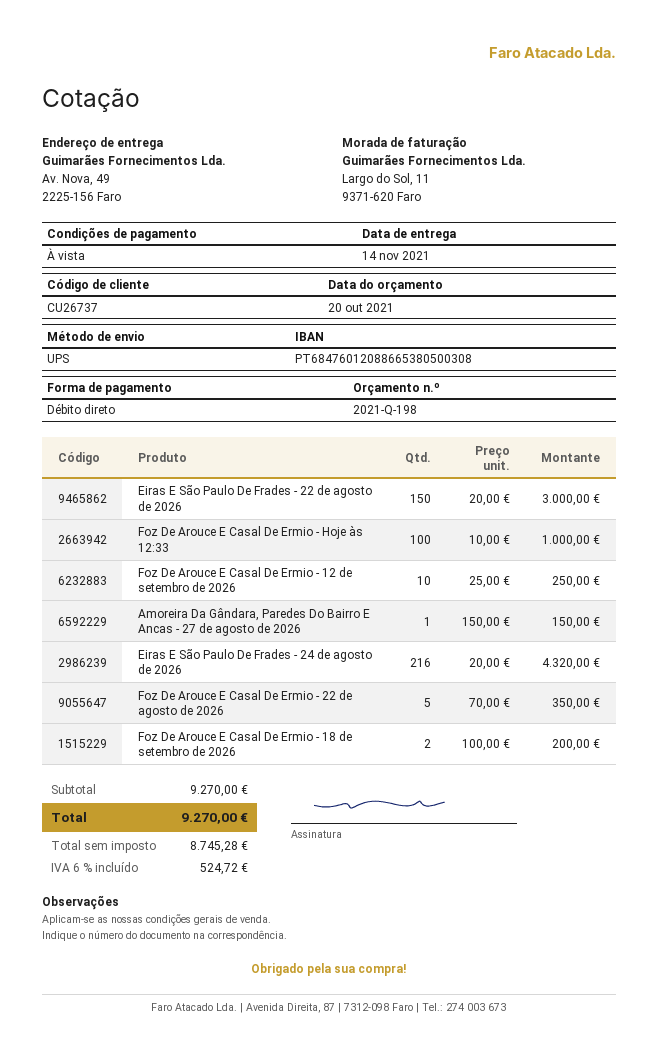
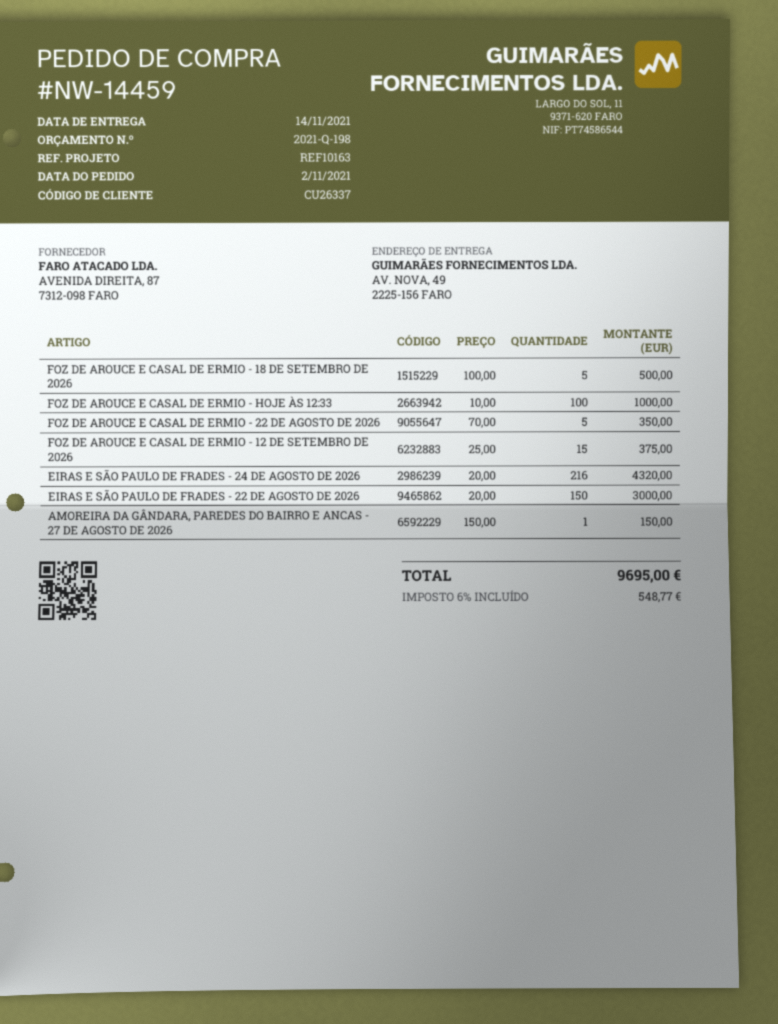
customer number: CU26737 -> CU26337
Foz De Arouce E Casal De Ermio - 12 de setembro de 2026: 10 x 25.00 = 250.00 -> 15 x 25.00 = 375.00
Foz De Arouce E Casal De Ermio - 18 de setembro de 2026: 2 x 100.00 = 200.00 -> 5 x 100.00 = 500.00
tax: 6% = 524.72 -> 6% = 548.77
total: 9270.00 -> 9695.00

